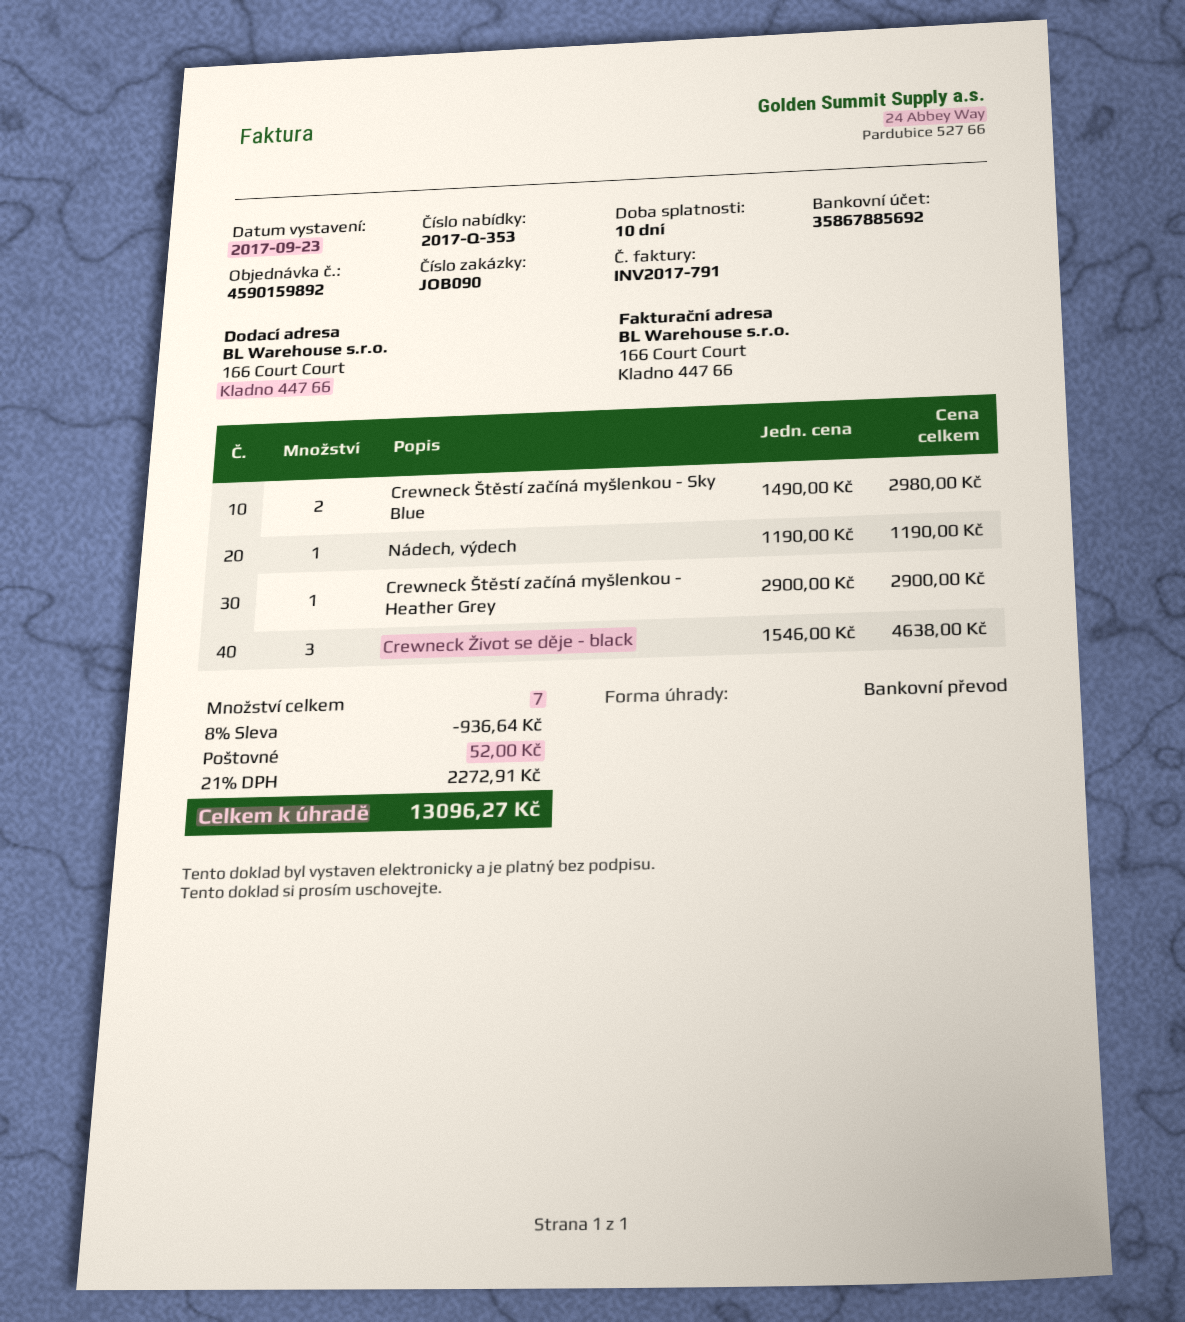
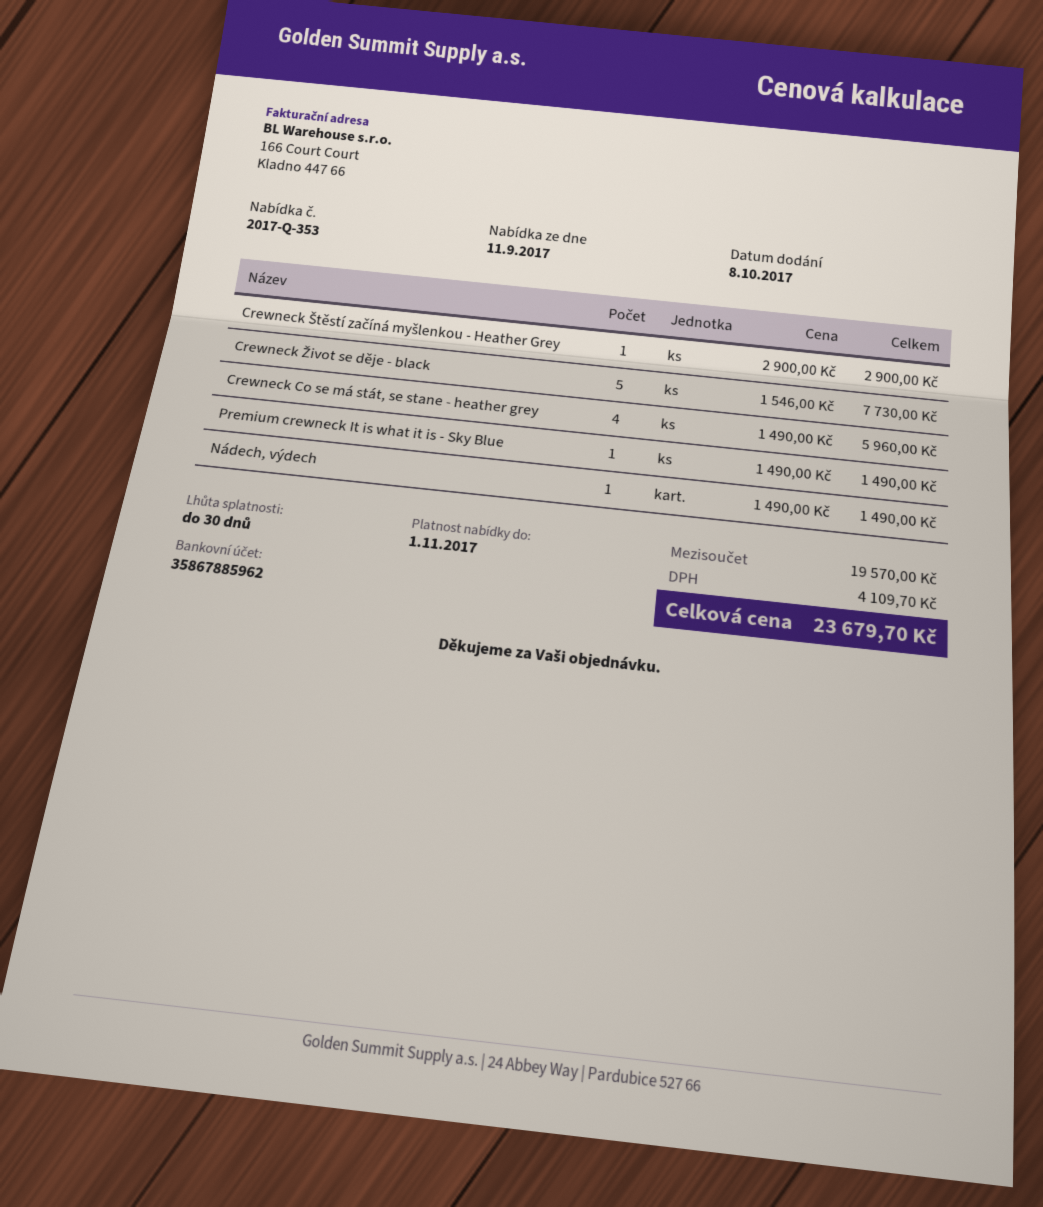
payment terms: 10 days -> 30 days
bank account: 35867885692 -> 35867885962
Crewneck Štěstí začíná myšlenkou - Sky Blue: 2 x 1490.00 = 2980.00 -> none
Nádech, výdech: 1 x 1190.00 = 1190.00 -> 1 x 1490.00 = 1490.00
Crewneck Život se děje - black: 3 x 1546.00 = 4638.00 -> 5 x 1546.00 = 7730.00
Crewneck Co se má stát, se stane - heather grey: none -> 4 x 1490.00 = 5960.00
Premium crewneck It is what it is - Sky Blue: none -> 1 x 1490.00 = 1490.00
discount: 8% = 936.64 -> none
shipping: 52.00 -> none
tax: 2272.91 -> 4109.70
total: 13096.27 -> 23679.70

